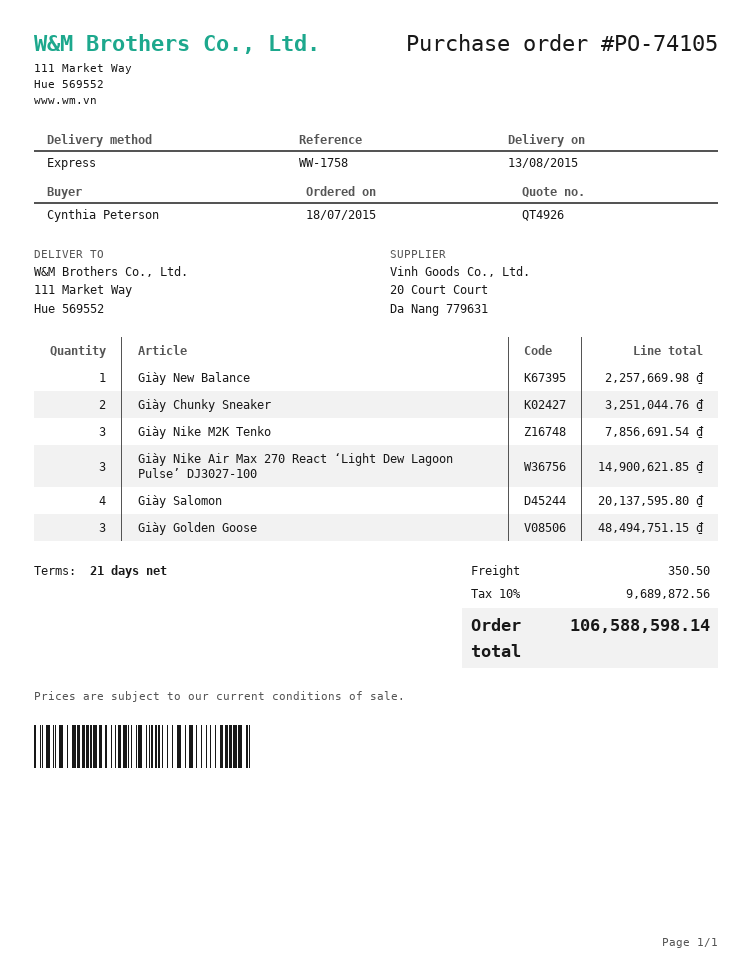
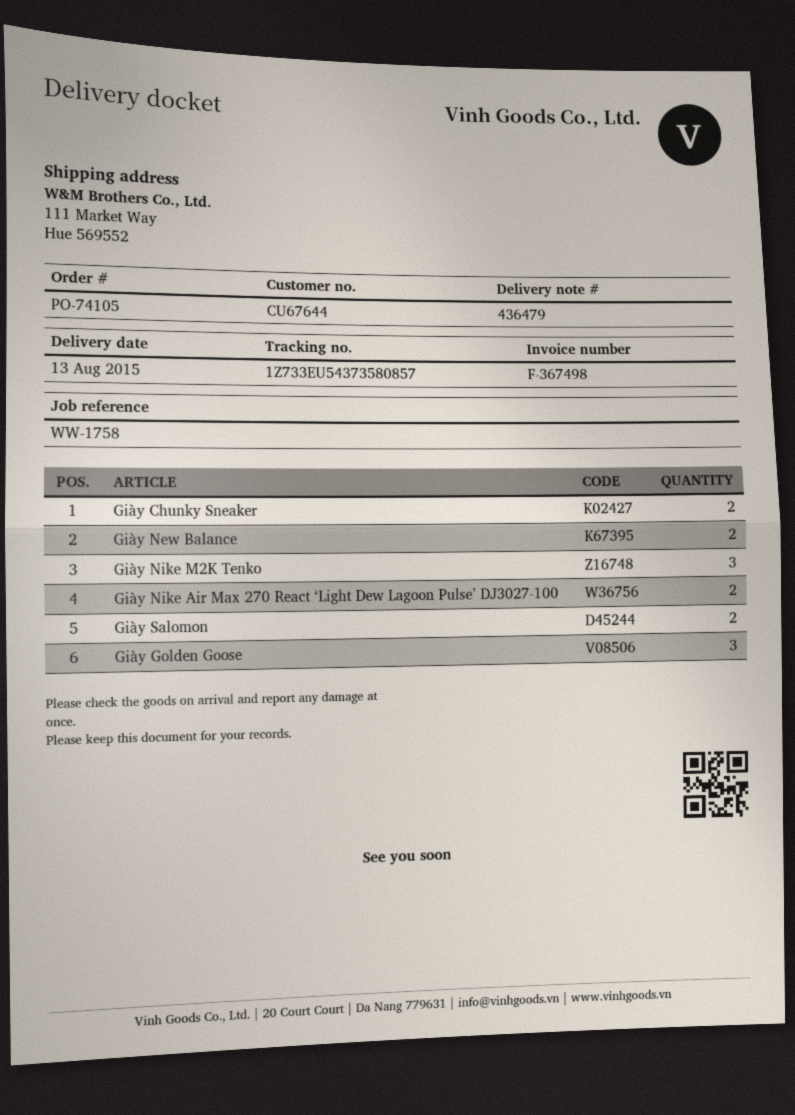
Giày New Balance: 1 -> 2
Giày Nike Air Max 270 React ‘Light Dew Lagoon Pulse’ DJ3027-100: 3 -> 2
Giày Salomon: 4 -> 2

